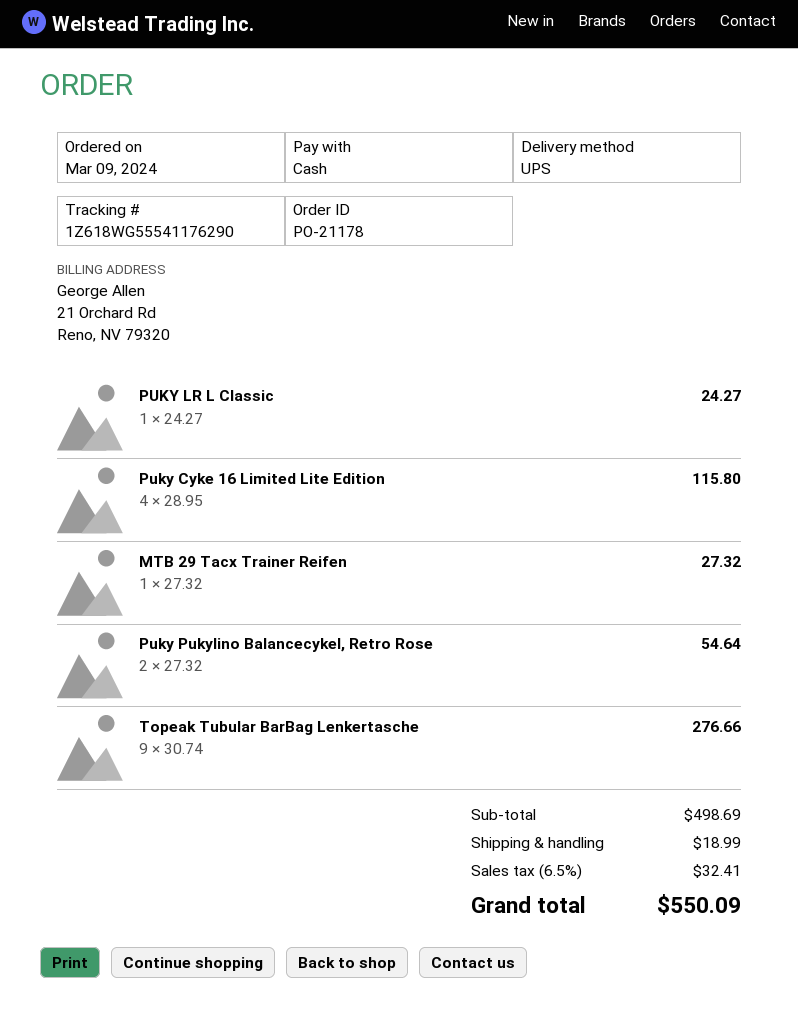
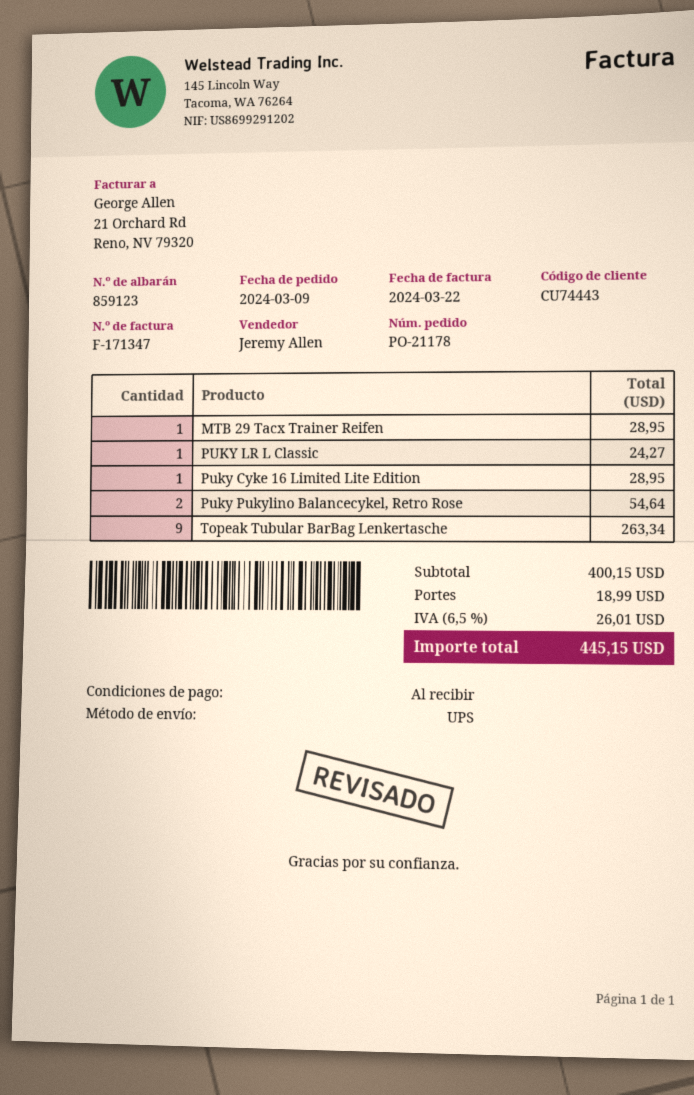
Puky Cyke 16 Limited Lite Edition: 4 for 115.80 -> 1 for 28.95
MTB 29 Tacx Trainer Reifen: 1 for 27.32 -> 1 for 28.95
Topeak Tubular BarBag Lenkertasche: 9 for 276.66 -> 9 for 263.34
subtotal: 498.69 -> 400.15
tax: 6.5% = 32.41 -> 6.5% = 26.01
total: 550.09 -> 445.15

